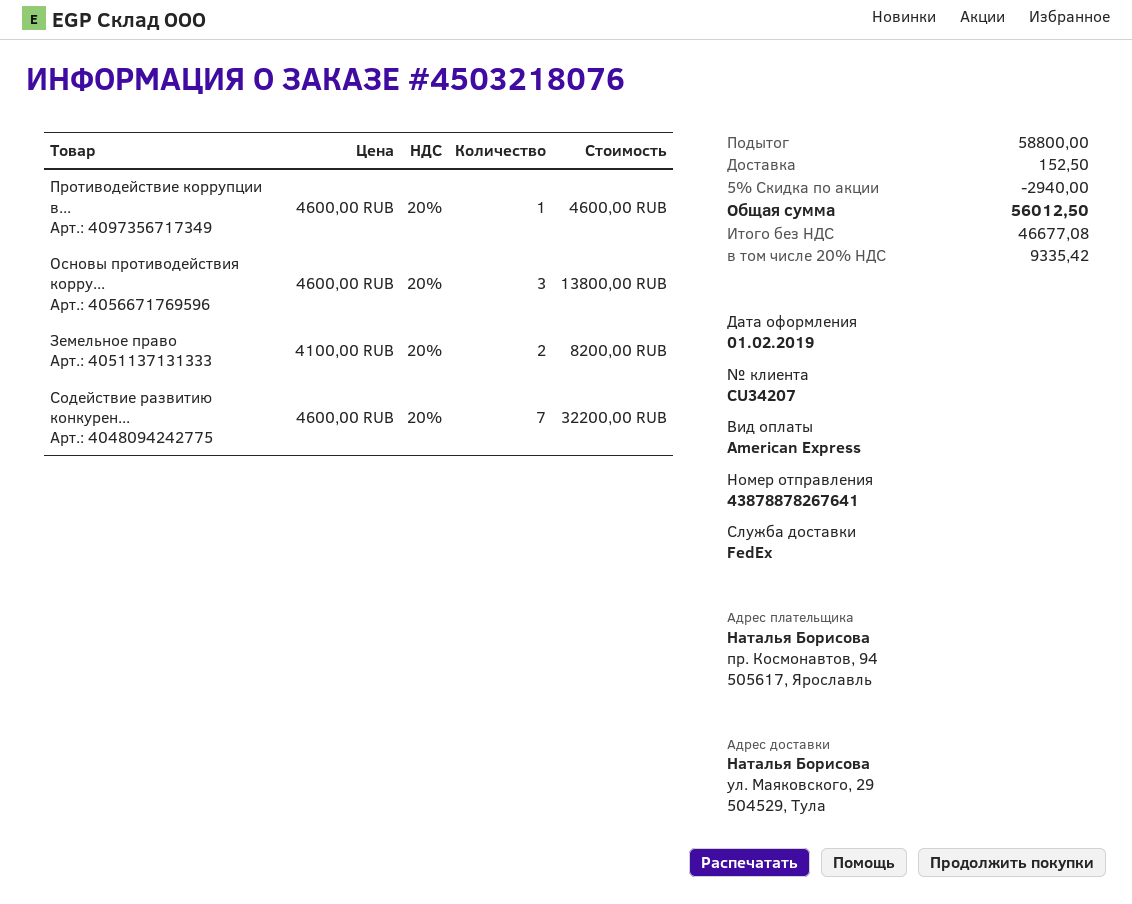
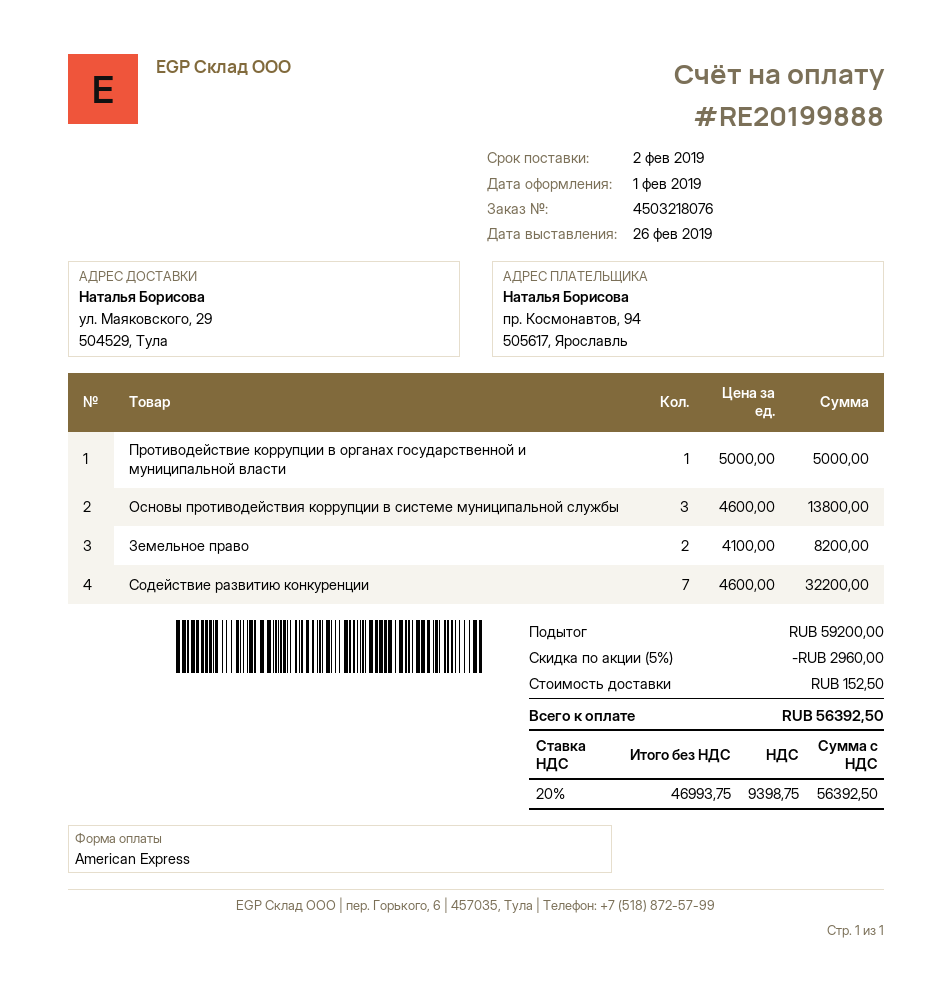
Противодействие коррупции в...: 1 x 4600.00 = 4600.00 -> 1 x 5000.00 = 5000.00
subtotal: 58800.00 -> 59200.00
discount: 5% = 2940.00 -> 5% = 2960.00
net: 46677.08 -> 46993.75
tax: 20% = 9335.42 -> 20% = 9398.75
total: 56012.50 -> 56392.50

